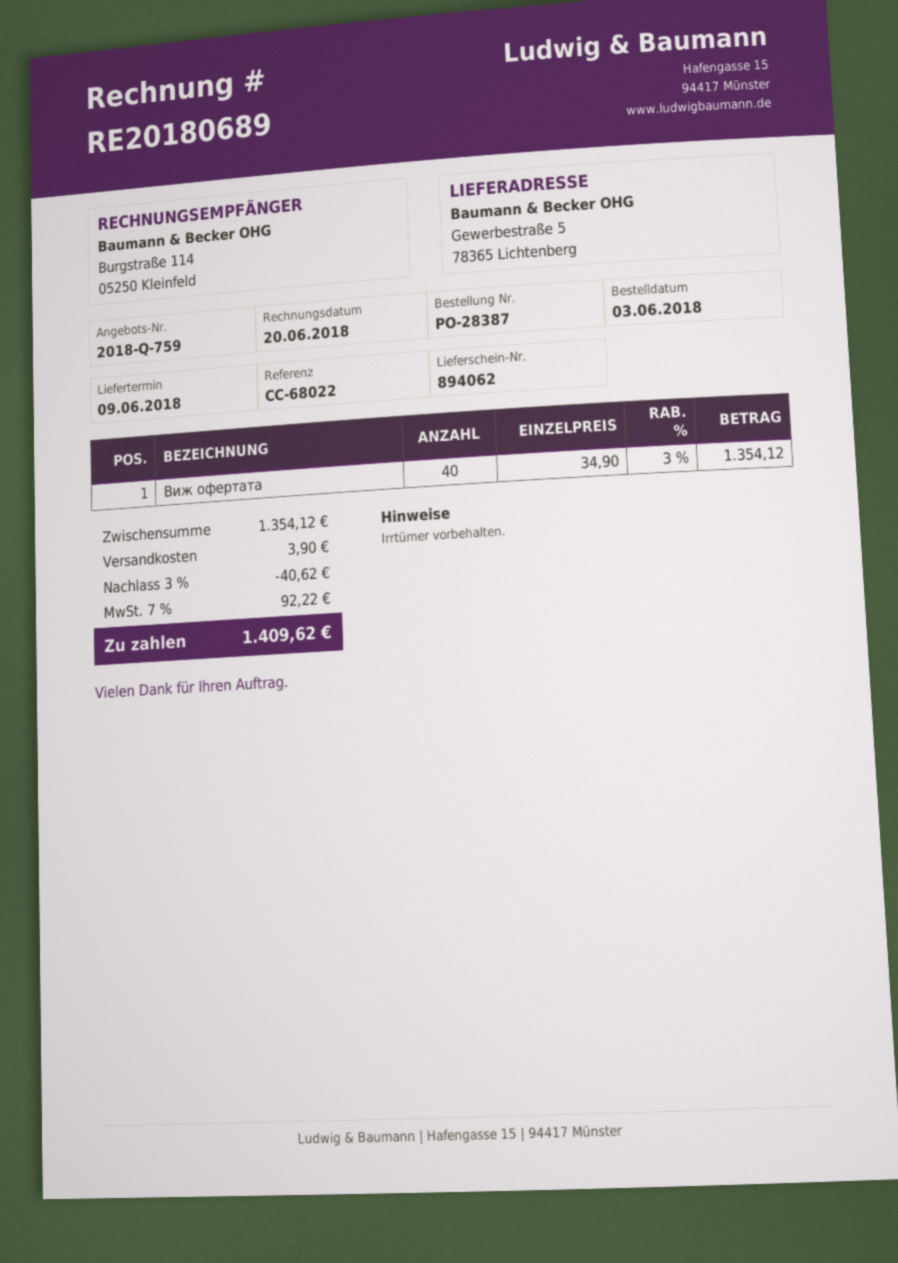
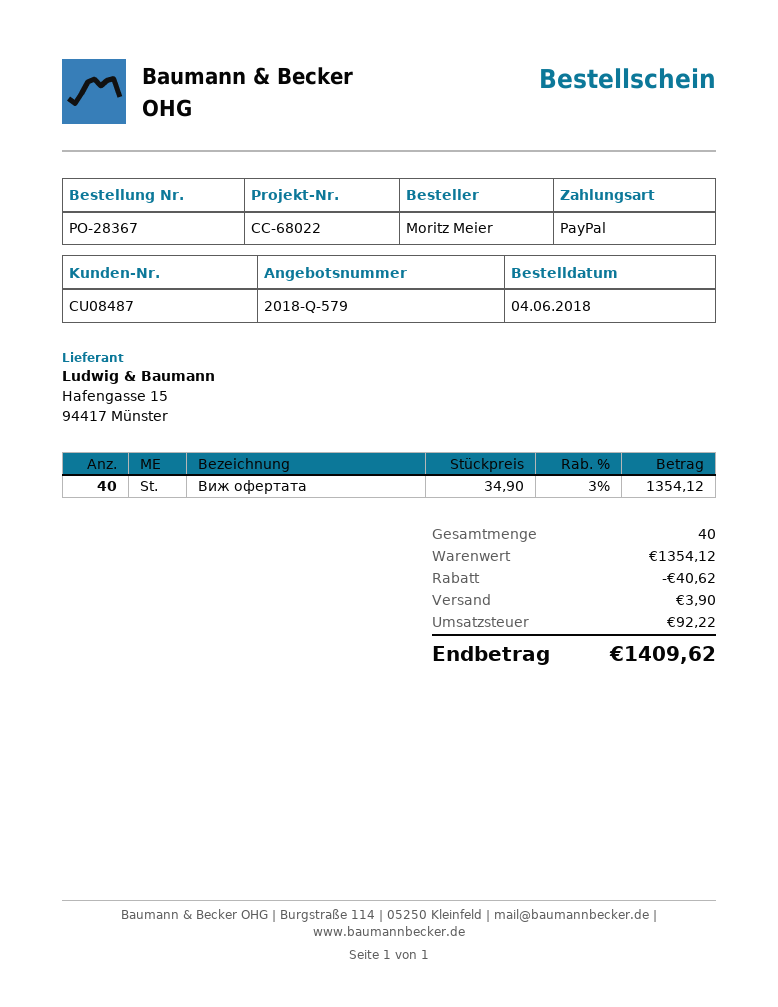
quote number: 2018-Q-759 -> 2018-Q-579
order number: PO-28387 -> PO-28367
order date: 2018-06-03 -> 2018-06-04

